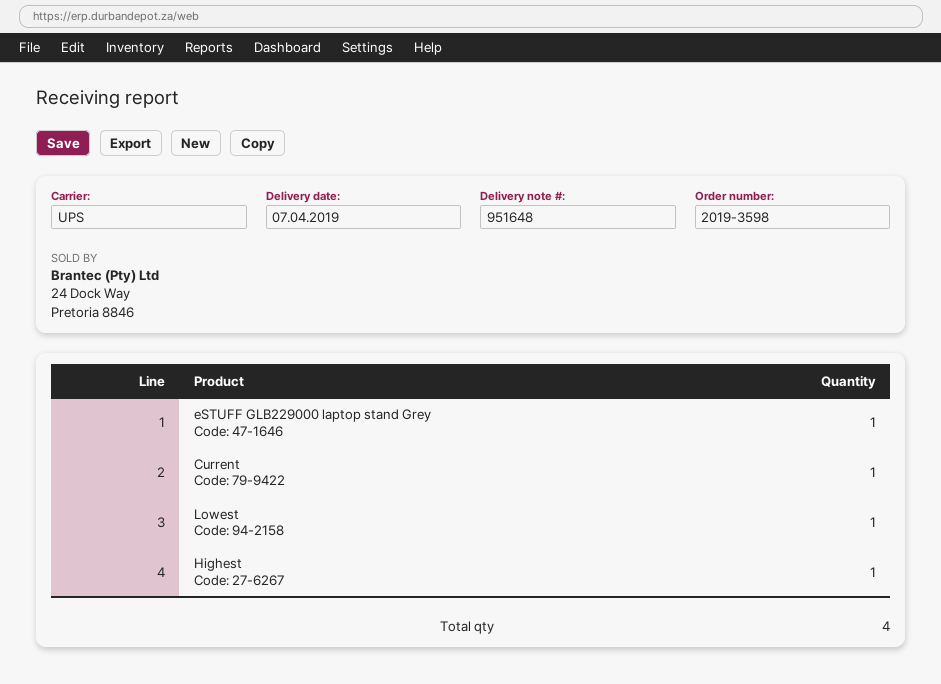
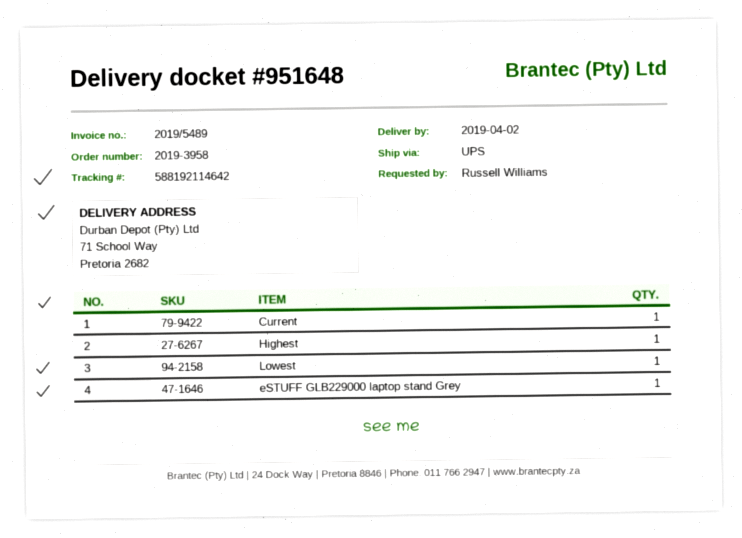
order number: 2019-3598 -> 2019-3958
delivery date: 2019-04-07 -> 2019-04-02

